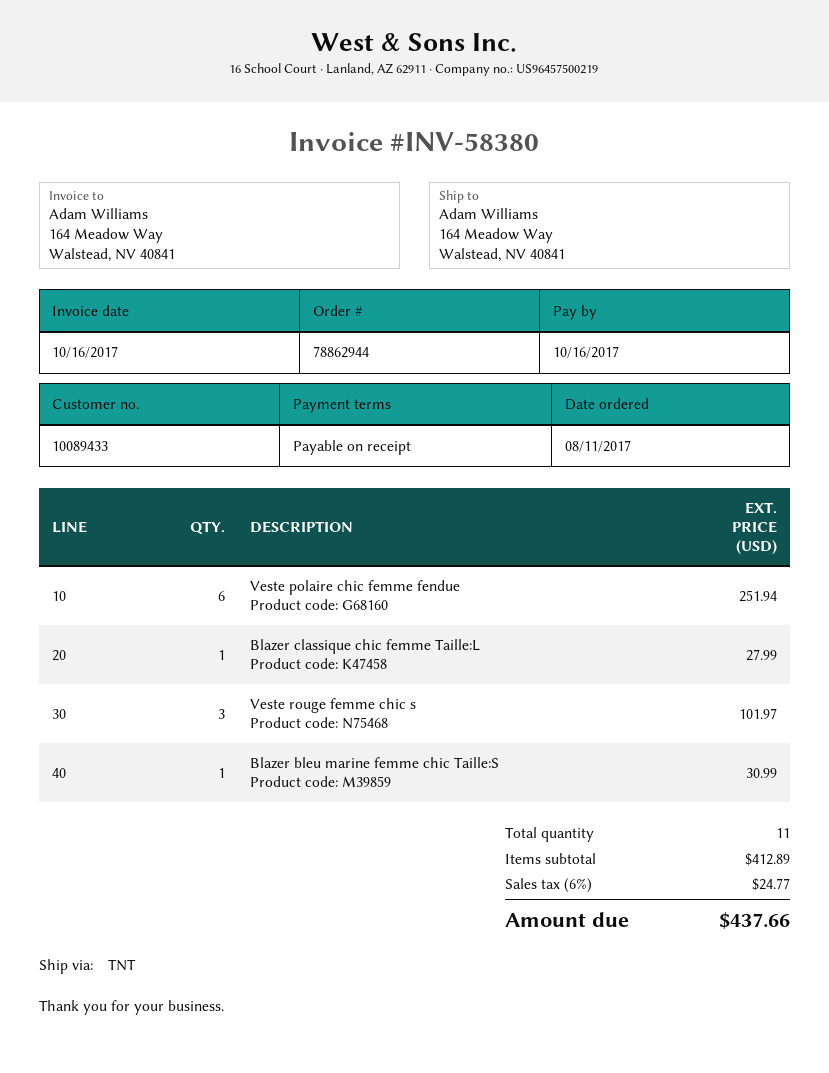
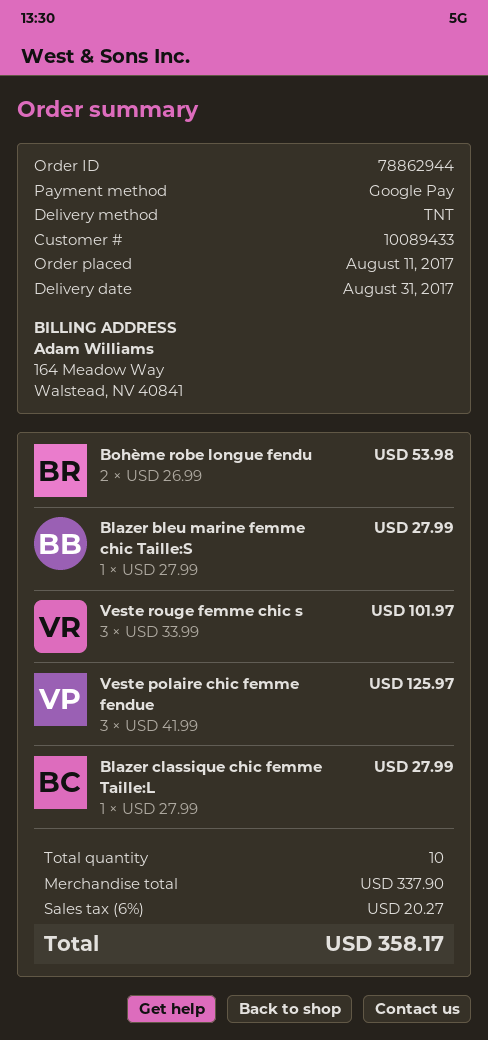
Veste polaire chic femme fendue: 6 for 251.94 -> 3 for 125.97
Blazer bleu marine femme chic Taille:S: 1 for 30.99 -> 1 for 27.99
Bohème robe longue fendu: none -> 2 for 53.98
total quantity: 11 -> 10
subtotal: 412.89 -> 337.90
tax: 6% = 24.77 -> 6% = 20.27
total: 437.66 -> 358.17

